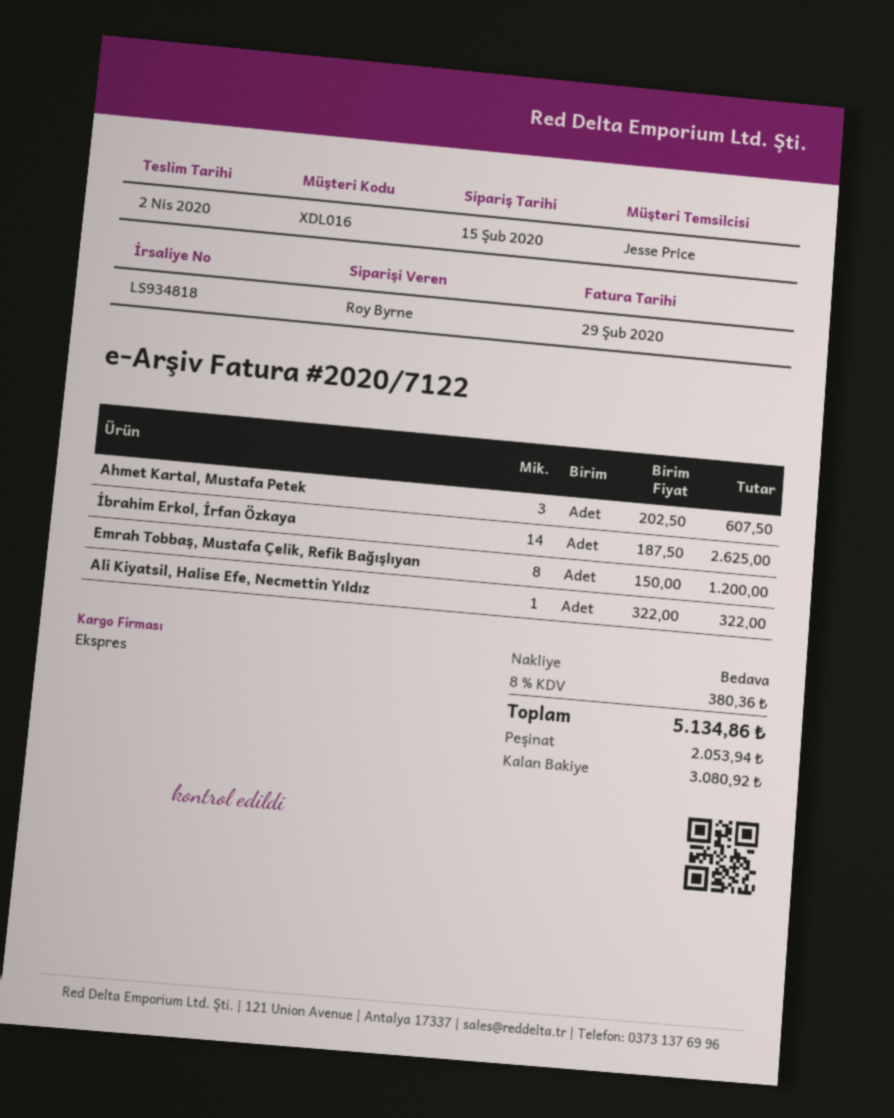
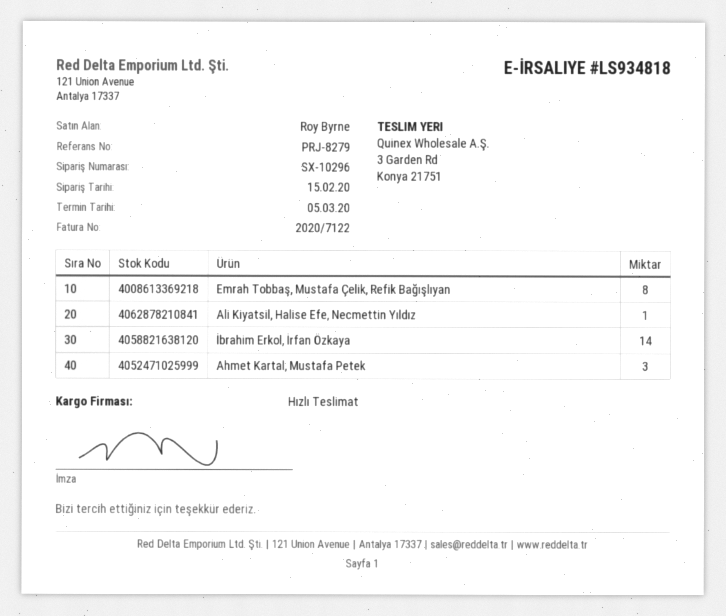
delivery date: 2020-04-02 -> 2020-03-05

